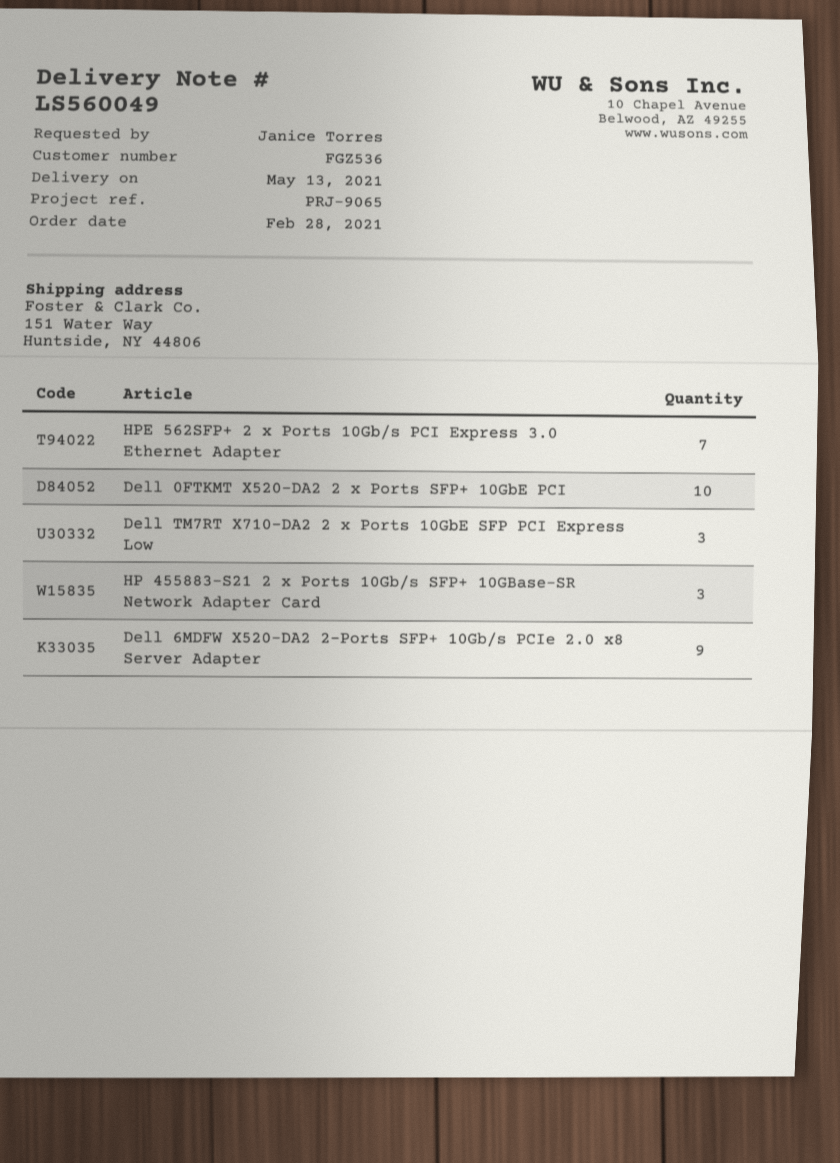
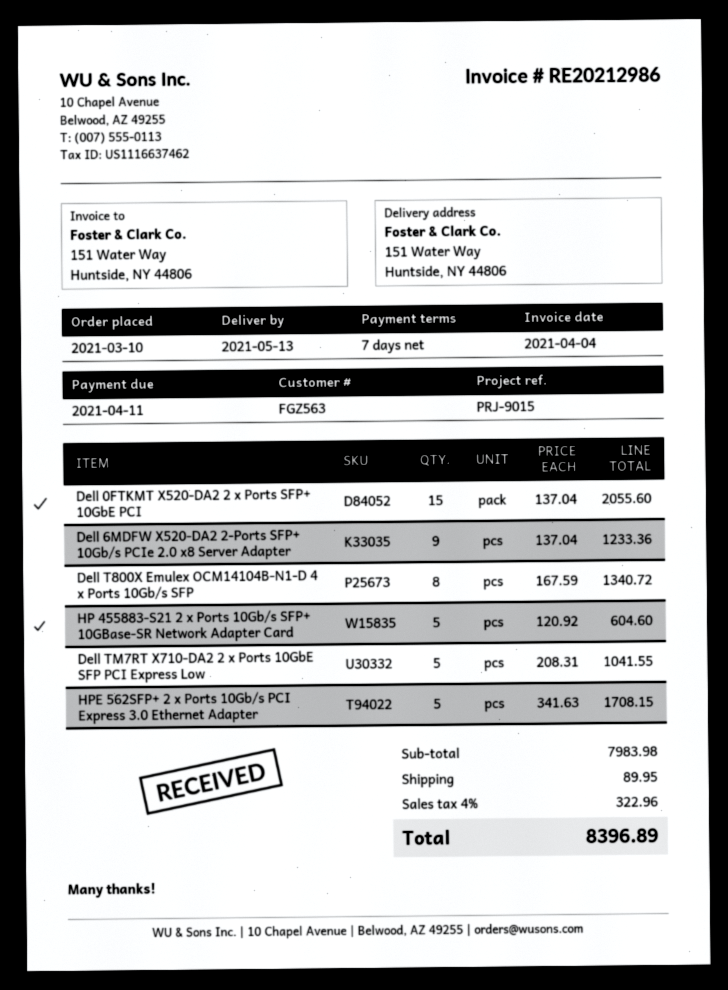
order date: 2021-02-28 -> 2021-03-10
customer number: FGZ536 -> FGZ563
reference: PRJ-9065 -> PRJ-9015
HPE 562SFP+ 2 x Ports 10Gb/s PCI Express 3.0 Ethernet Adapter: 7 -> 5
Dell 0FTKMT X520-DA2 2 x Ports SFP+ 10GbE PCI: 10 -> 15
Dell TM7RT X710-DA2 2 x Ports 10GbE SFP PCI Express Low: 3 -> 5
HP 455883-S21 2 x Ports 10Gb/s SFP+ 10GBase-SR Network Adapter Card: 3 -> 5
Dell T800X Emulex OCM14104B-N1-D 4 x Ports 10Gb/s SFP: none -> 8

